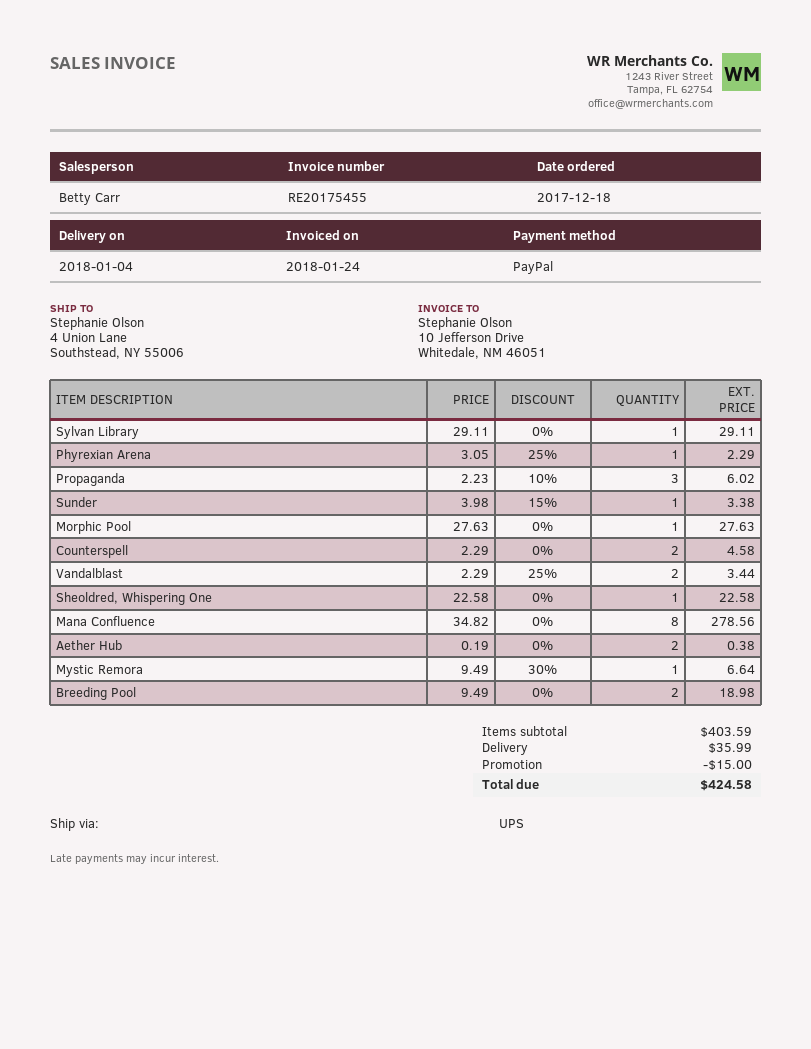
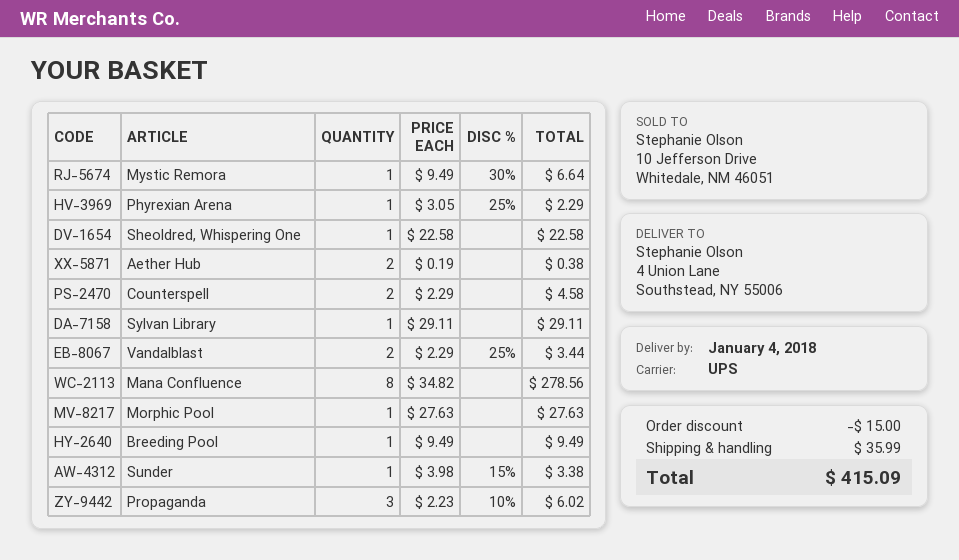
Breeding Pool: 2 x 9.49 = 18.98 -> 1 x 9.49 = 9.49
total: 424.58 -> 415.09

